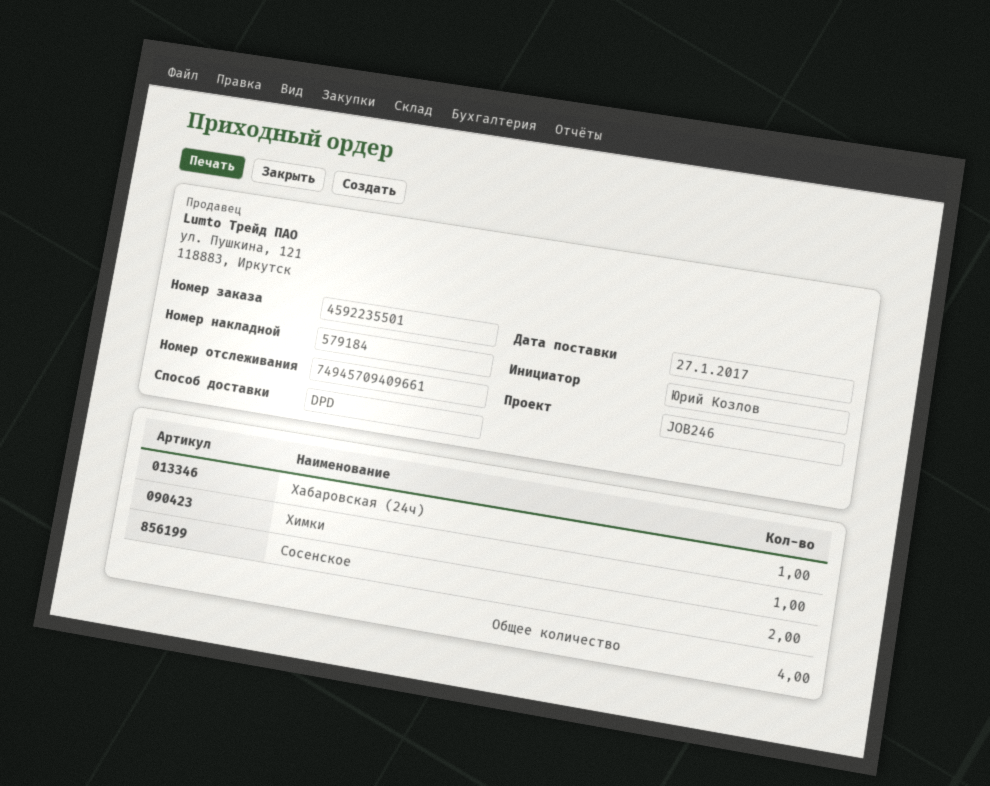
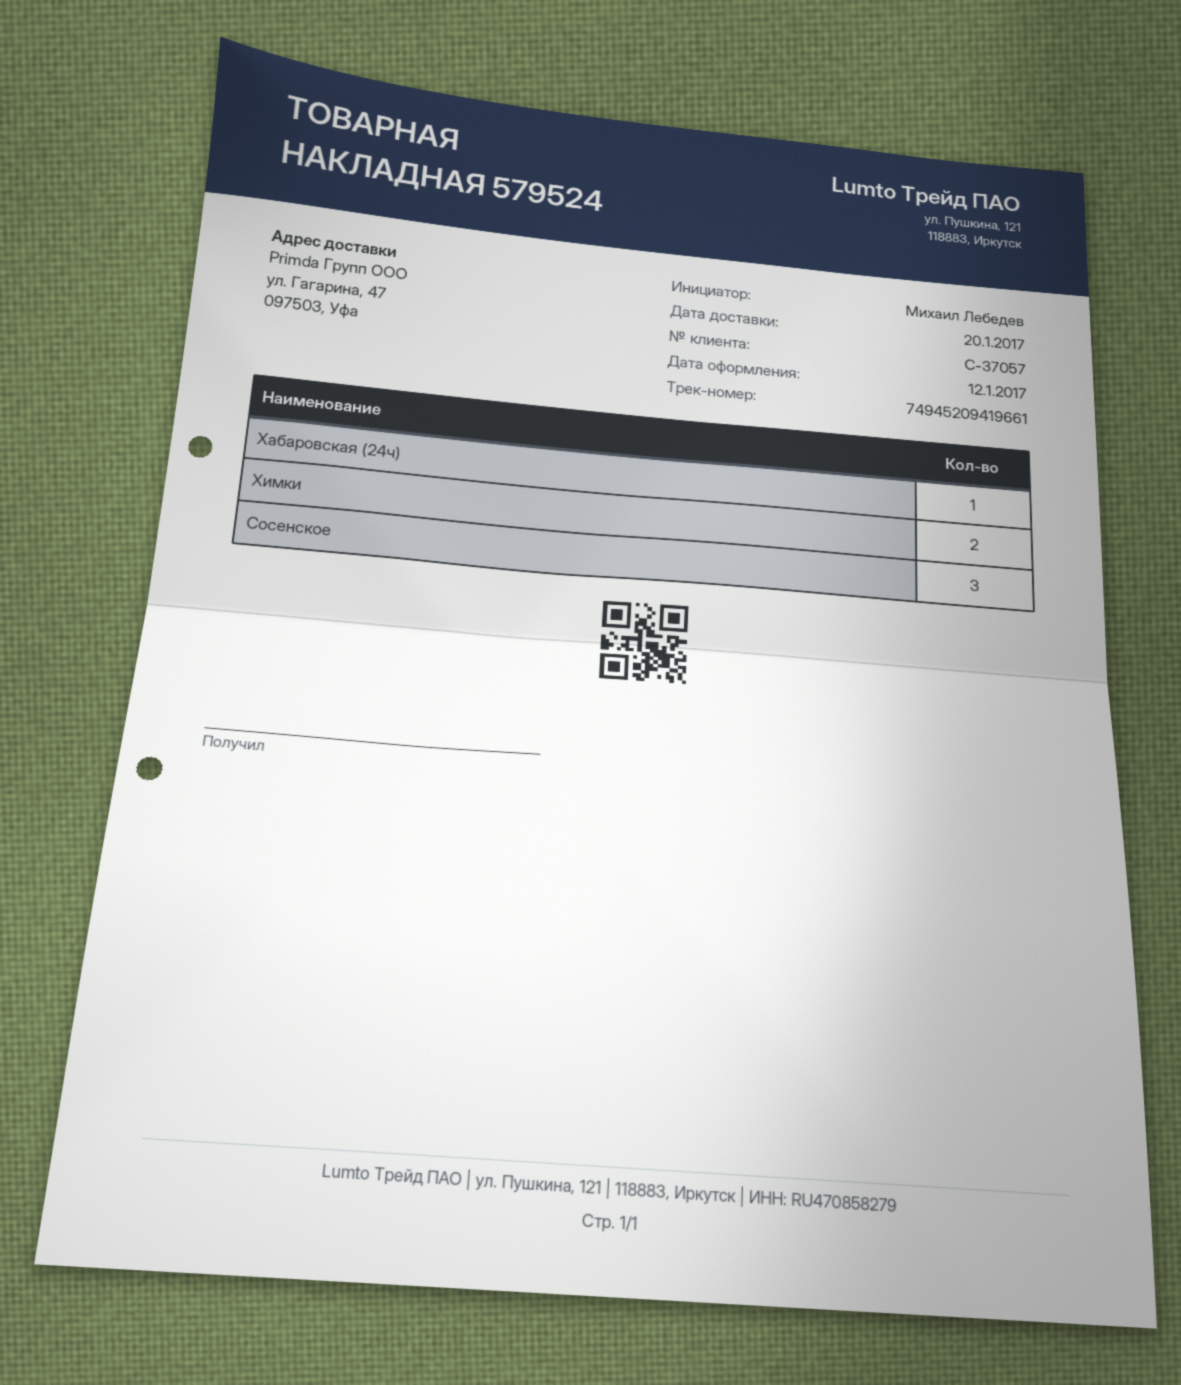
delivery note number: 579184 -> 579524
delivery date: 2017-01-27 -> 2017-01-20
ordered by: Юрий Козлов -> Михаил Лебедев
tracking number: 74945709409661 -> 74945209419661
Химки: 1 -> 2
Сосенское: 2 -> 3

